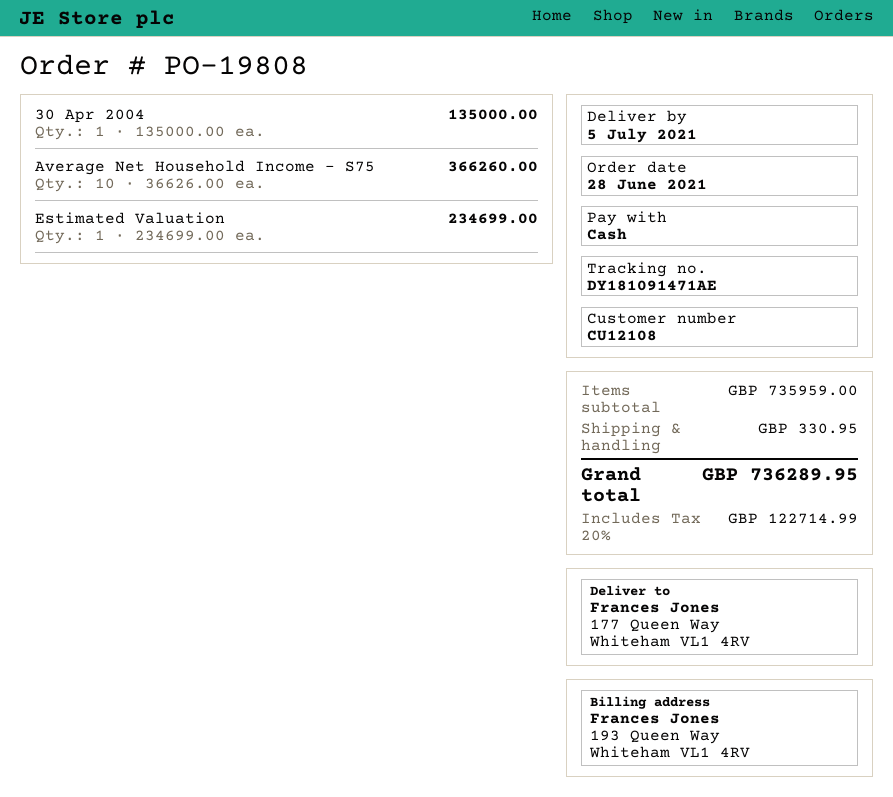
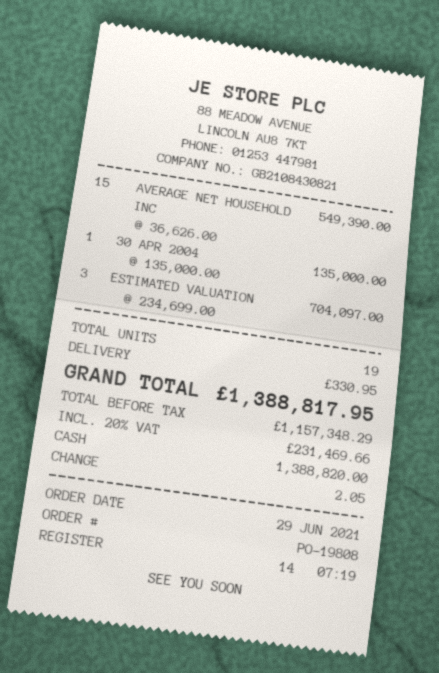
order date: 2021-06-28 -> 2021-06-29
Average Net Household Income - S75: 10 x 36626.00 = 366260.00 -> 15 x 36626.00 = 549390.00
Estimated Valuation: 1 x 234699.00 = 234699.00 -> 3 x 234699.00 = 704097.00
tax: 20% = 122714.99 -> 20% = 231469.66
total: 736289.95 -> 1388817.95

